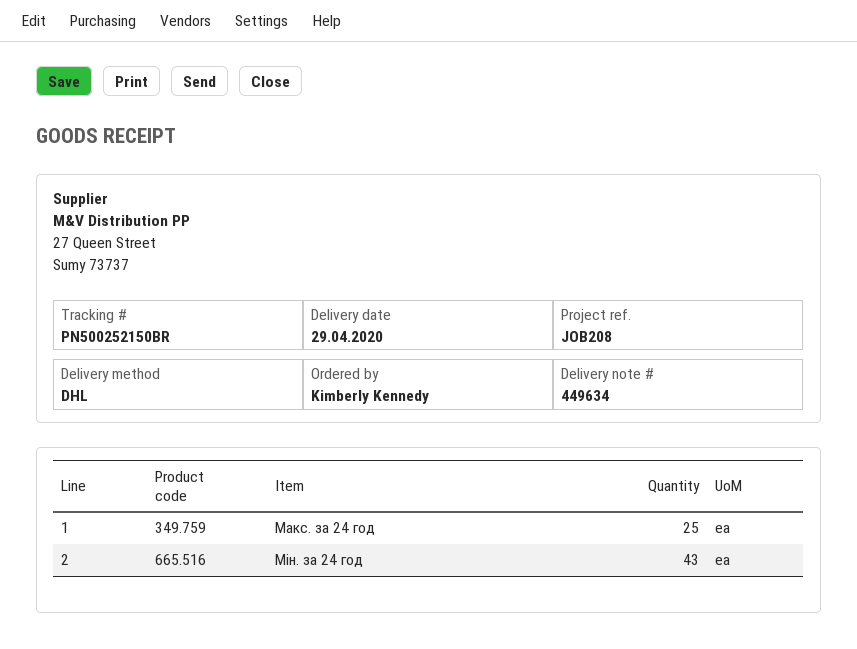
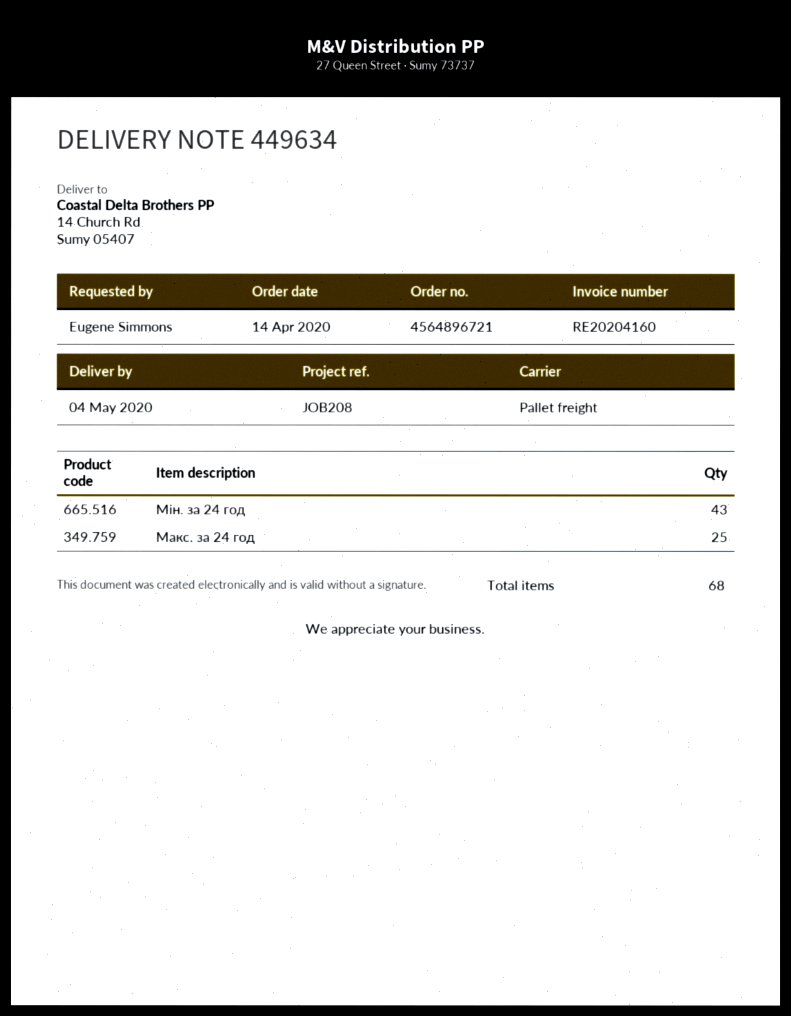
delivery date: 2020-04-29 -> 2020-05-04
ordered by: Kimberly Kennedy -> Eugene Simmons
shipping method: DHL -> pallet freight

